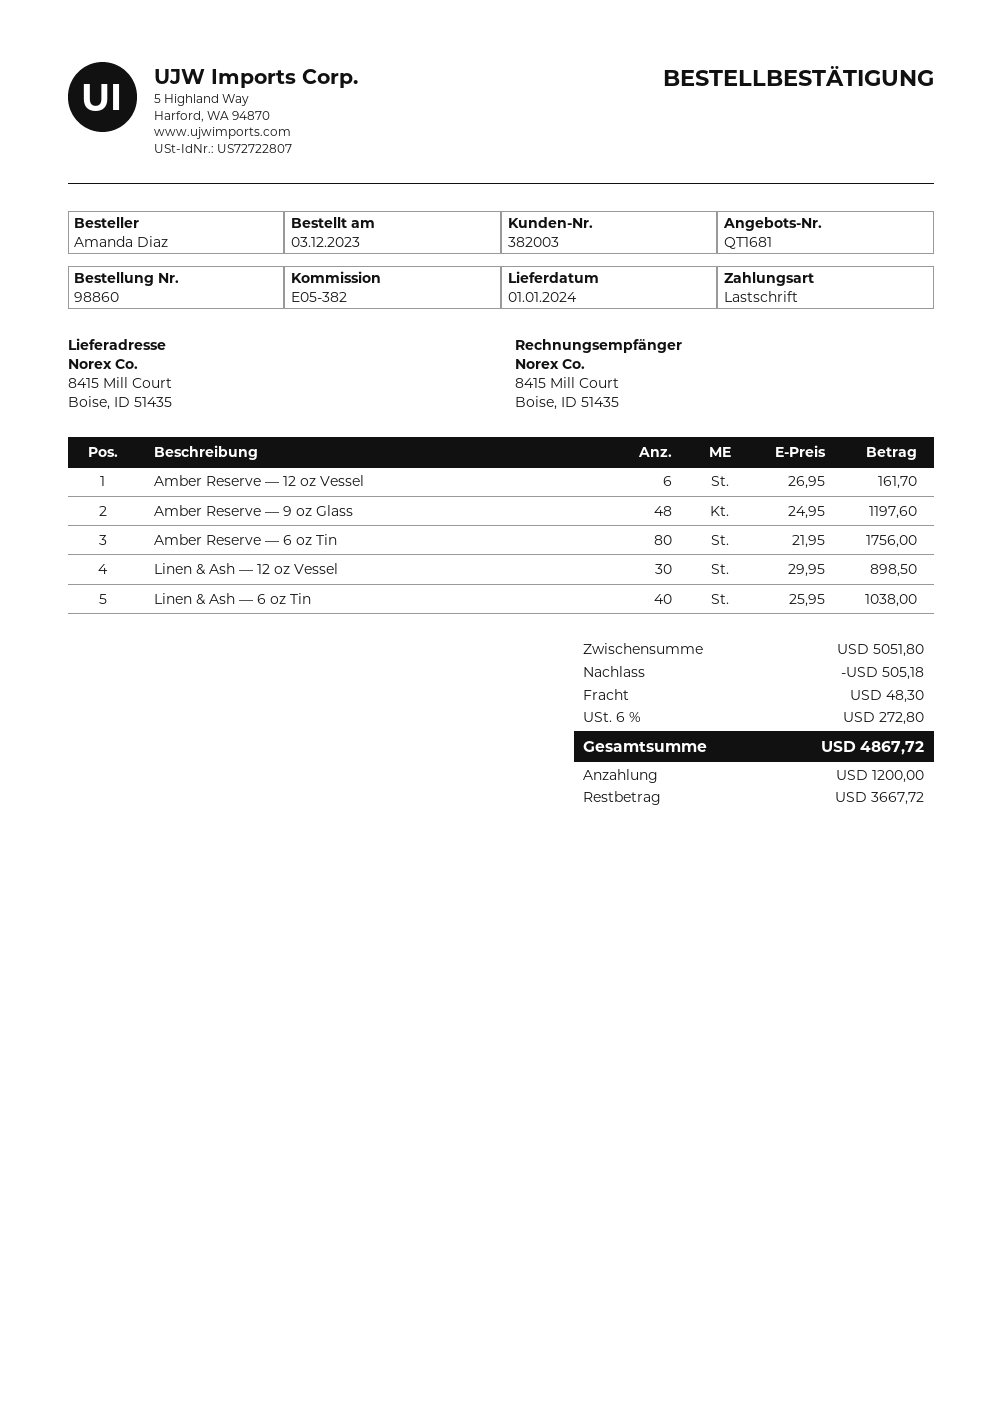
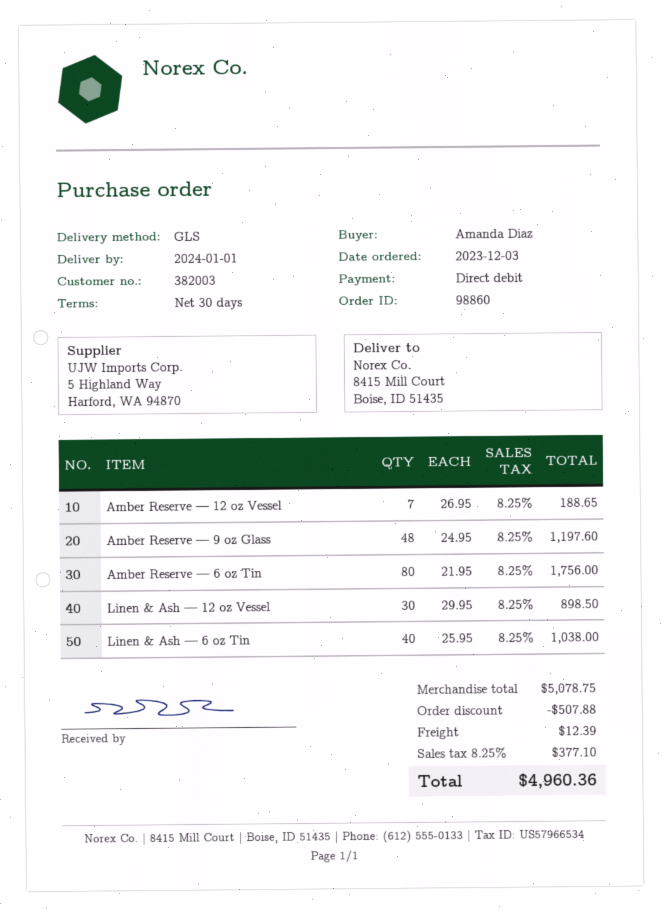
Amber Reserve — 12 oz Vessel: 6 x 26.95 = 161.70 -> 7 x 26.95 = 188.65
subtotal: 5051.80 -> 5078.75
discount: 505.18 -> 507.88
shipping: 48.30 -> 12.39
tax: 6% = 272.80 -> 8.25% = 377.10
total: 4867.72 -> 4960.36

